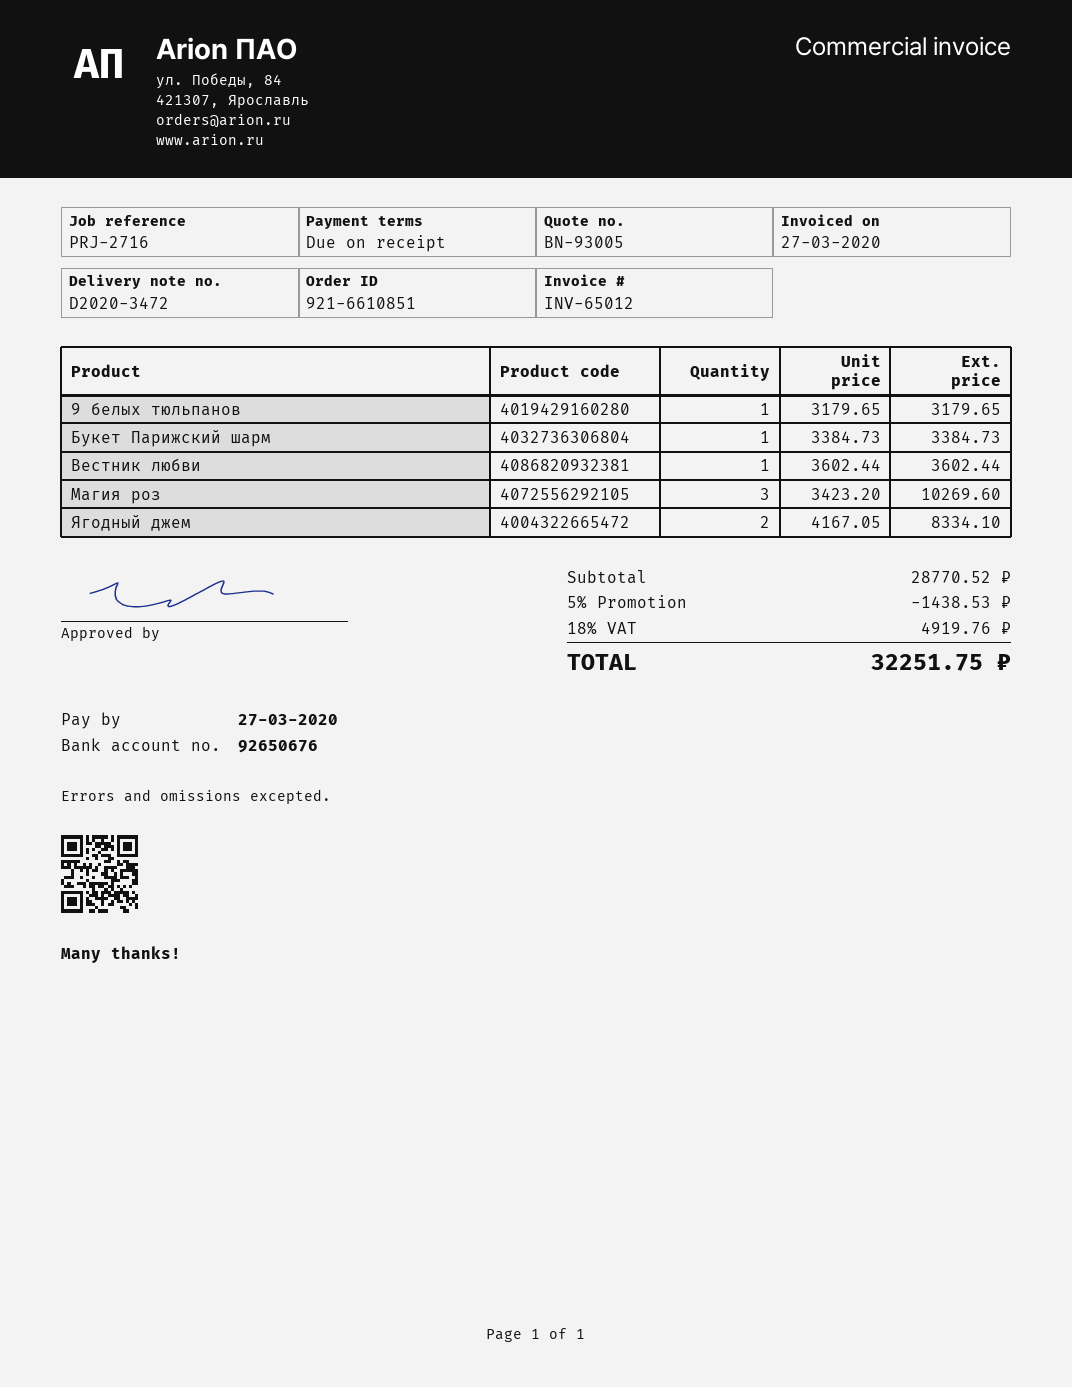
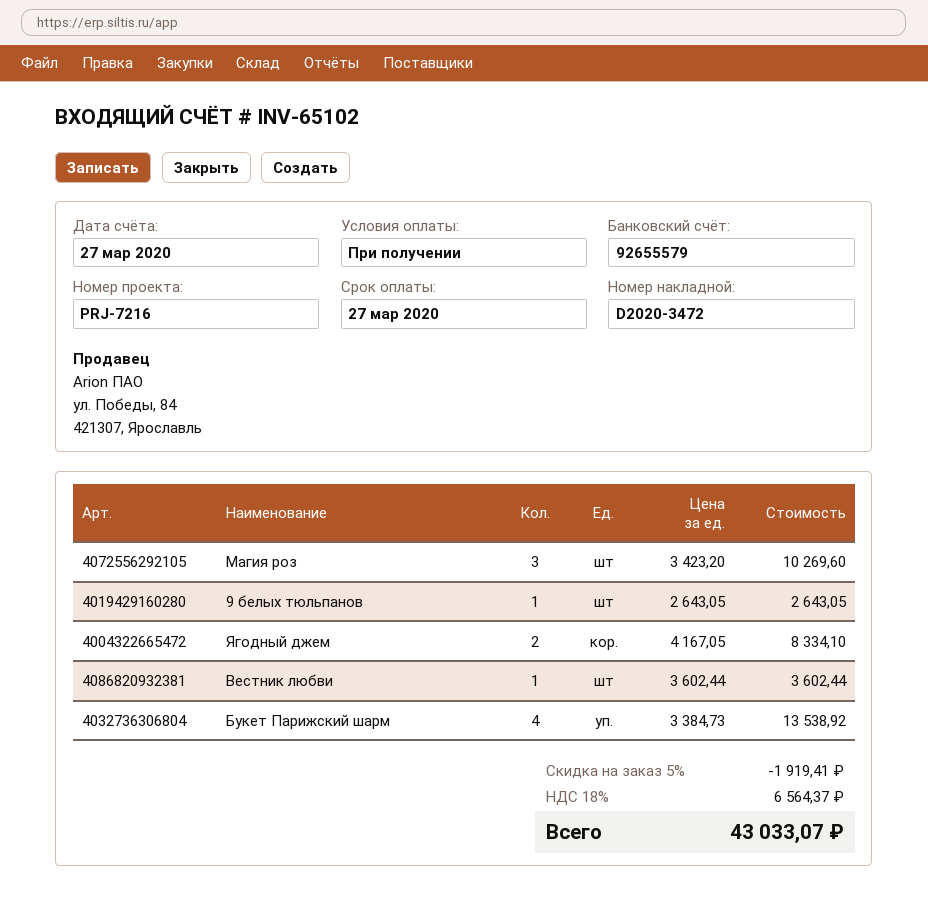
invoice number: INV-65012 -> INV-65102
reference: PRJ-2716 -> PRJ-7216
bank account: 92650676 -> 92655579
9 белых тюльпанов: 1 x 3179.65 = 3179.65 -> 1 x 2643.05 = 2643.05
Букет Парижский шарм: 1 x 3384.73 = 3384.73 -> 4 x 3384.73 = 13538.92
discount: 5% = 1438.53 -> 5% = 1919.41
tax: 18% = 4919.76 -> 18% = 6564.37
total: 32251.75 -> 43033.07

